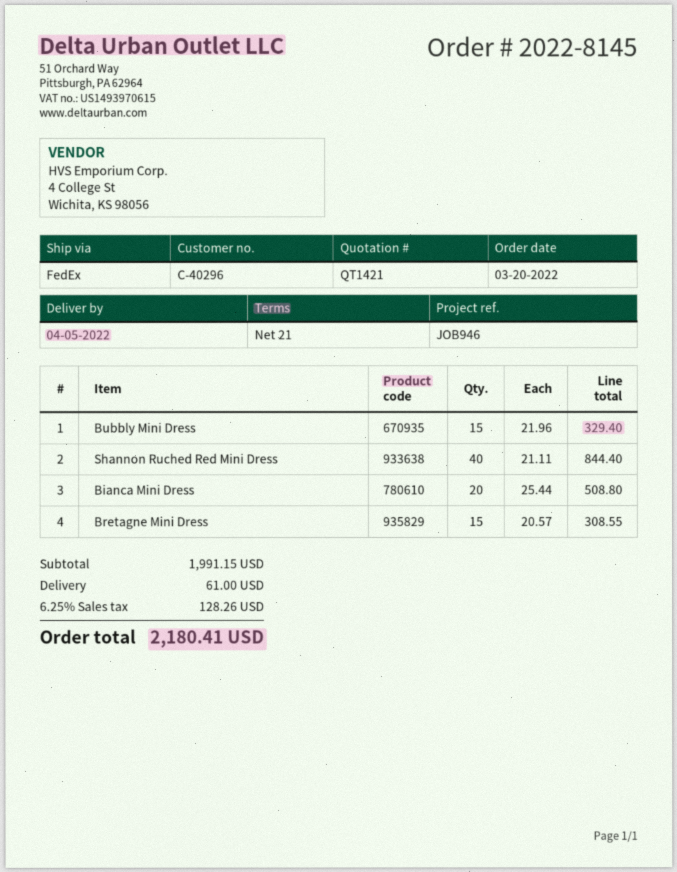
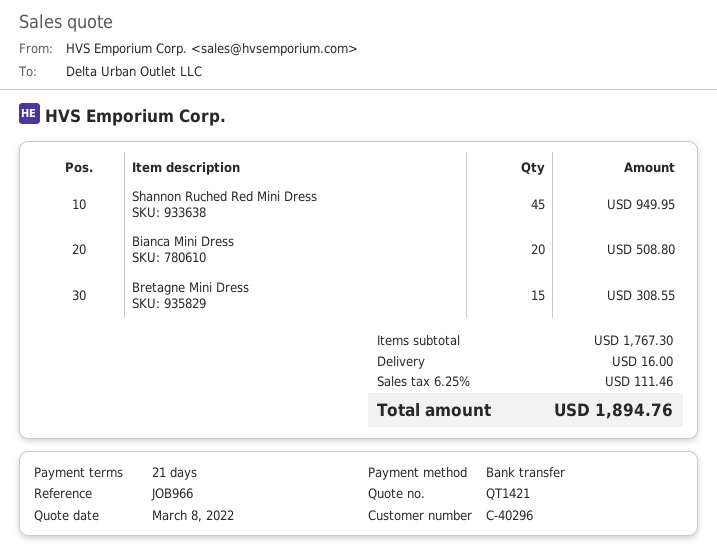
reference: JOB946 -> JOB966
Bubbly Mini Dress: 15 for 329.40 -> none
Shannon Ruched Red Mini Dress: 40 for 844.40 -> 45 for 949.95
subtotal: 1991.15 -> 1767.30
shipping: 61.00 -> 16.00
tax: 6.25% = 128.26 -> 6.25% = 111.46
total: 2180.41 -> 1894.76

